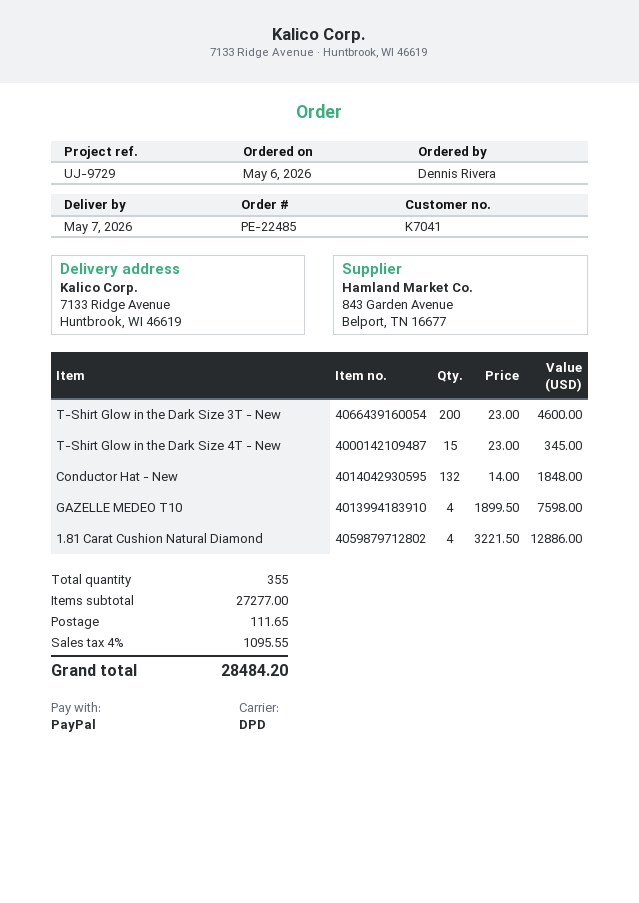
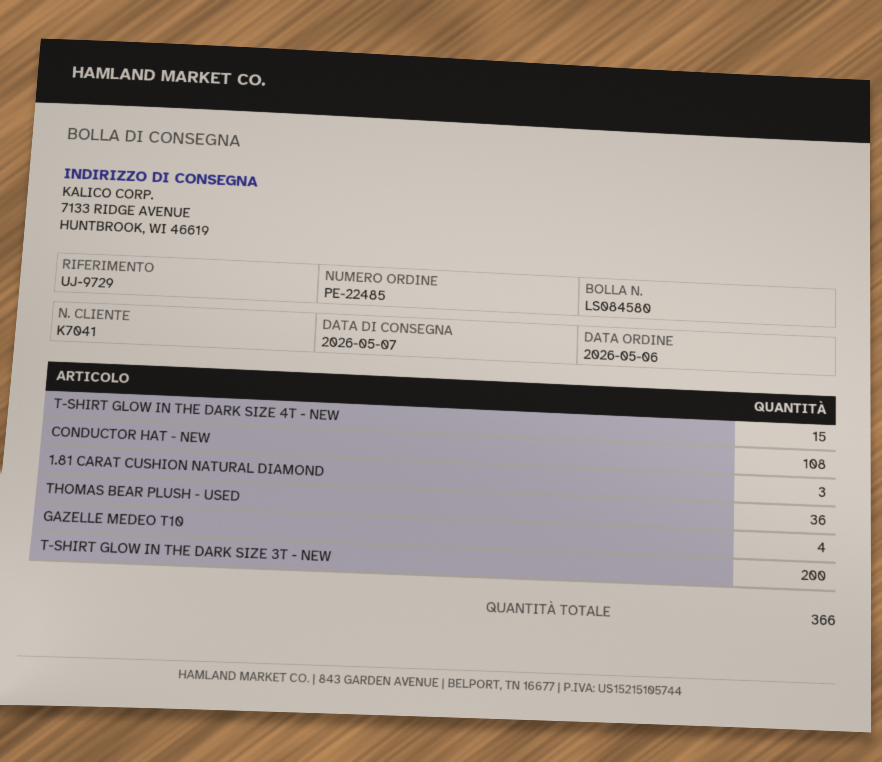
Conductor Hat - New: 132 -> 108
1.81 Carat Cushion Natural Diamond: 4 -> 3
THOMAS BEAR PLUSH - USED: none -> 36
total quantity: 355 -> 366

